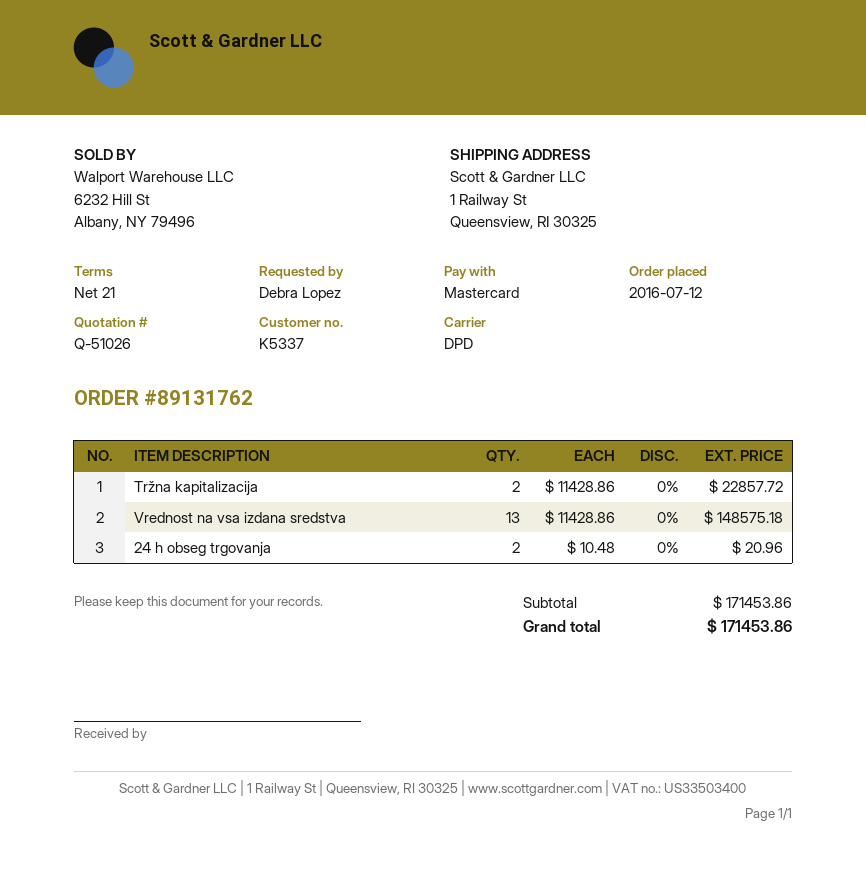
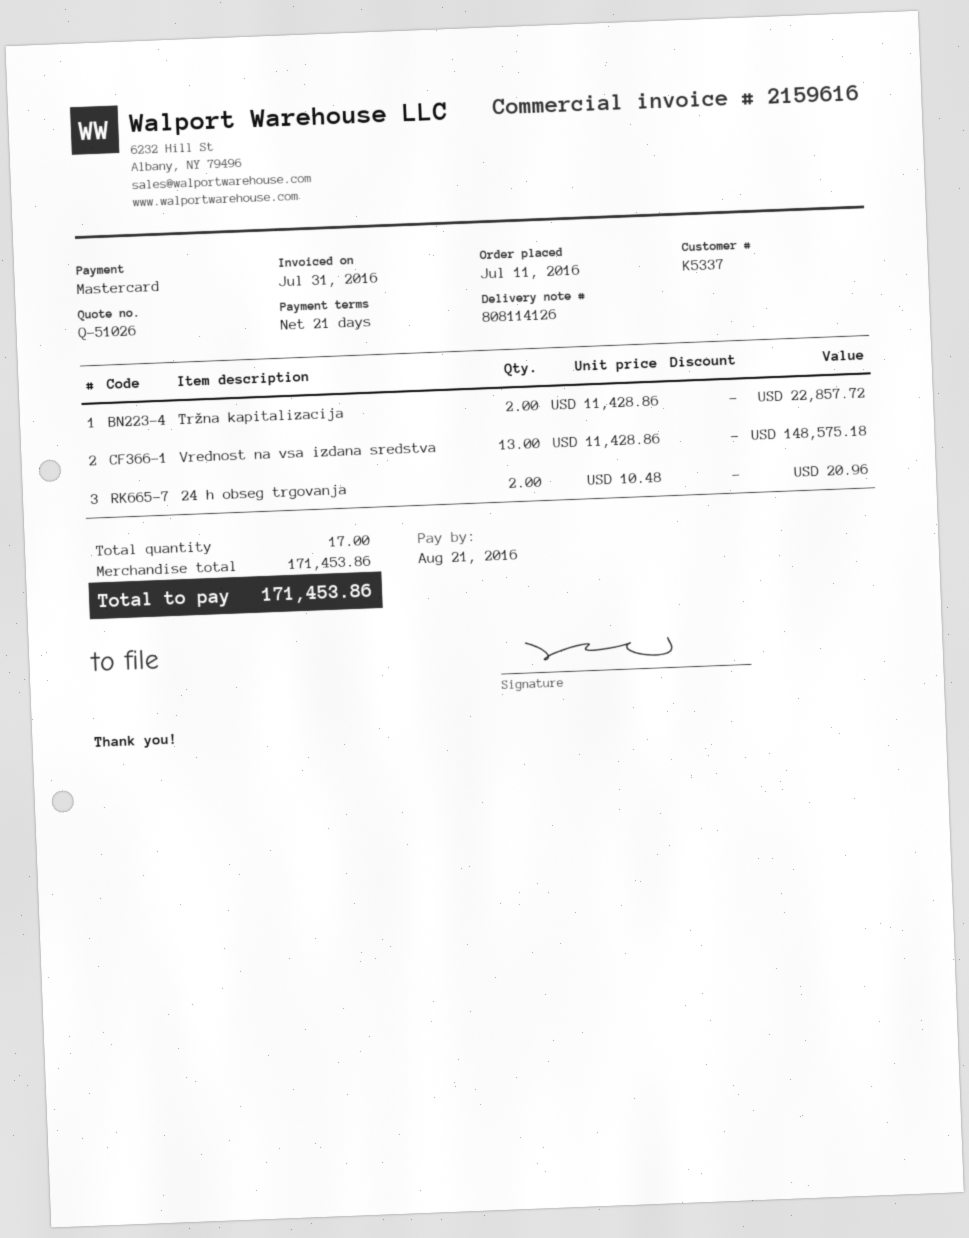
order date: 2016-07-12 -> 2016-07-11

